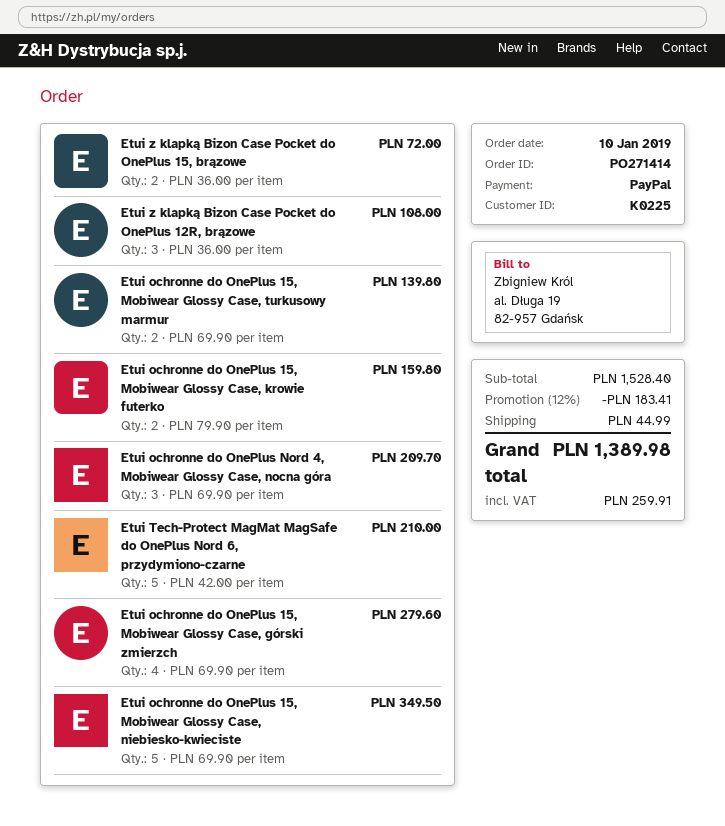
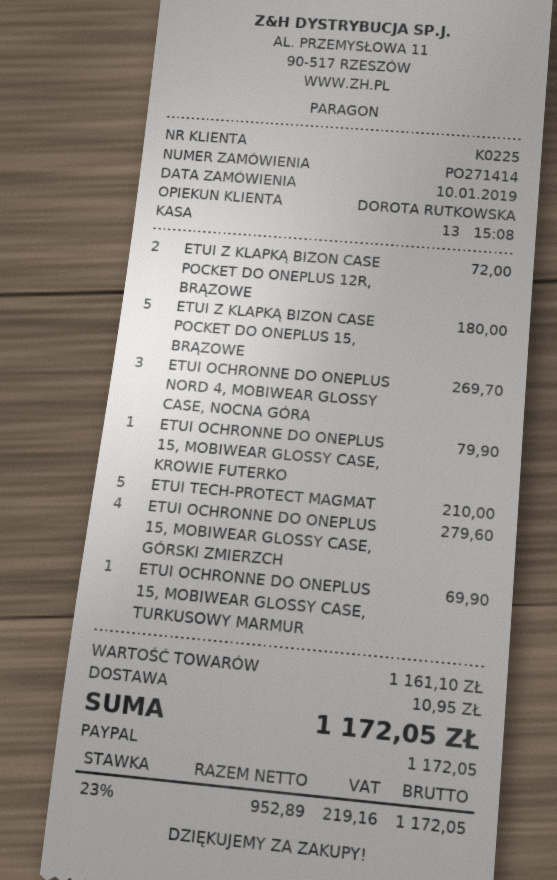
Etui z klapką Bizon Case Pocket do OnePlus 15, brązowe: 2 for 72.00 -> 5 for 180.00
Etui z klapką Bizon Case Pocket do OnePlus 12R, brązowe: 3 for 108.00 -> 2 for 72.00
Etui ochronne do OnePlus 15, Mobiwear Glossy Case, turkusowy marmur: 2 for 139.80 -> 1 for 69.90
Etui ochronne do OnePlus 15, Mobiwear Glossy Case, krowie futerko: 2 for 159.80 -> 1 for 79.90
Etui ochronne do OnePlus Nord 4, Mobiwear Glossy Case, nocna góra: 3 for 209.70 -> 3 for 269.70
Etui ochronne do OnePlus 15, Mobiwear Glossy Case, niebiesko-kwieciste: 5 for 349.50 -> none
subtotal: 1528.40 -> 1161.10
discount: 12% = 183.41 -> none
shipping: 44.99 -> 10.95
tax: 259.91 -> 219.16
total: 1389.98 -> 1172.05

